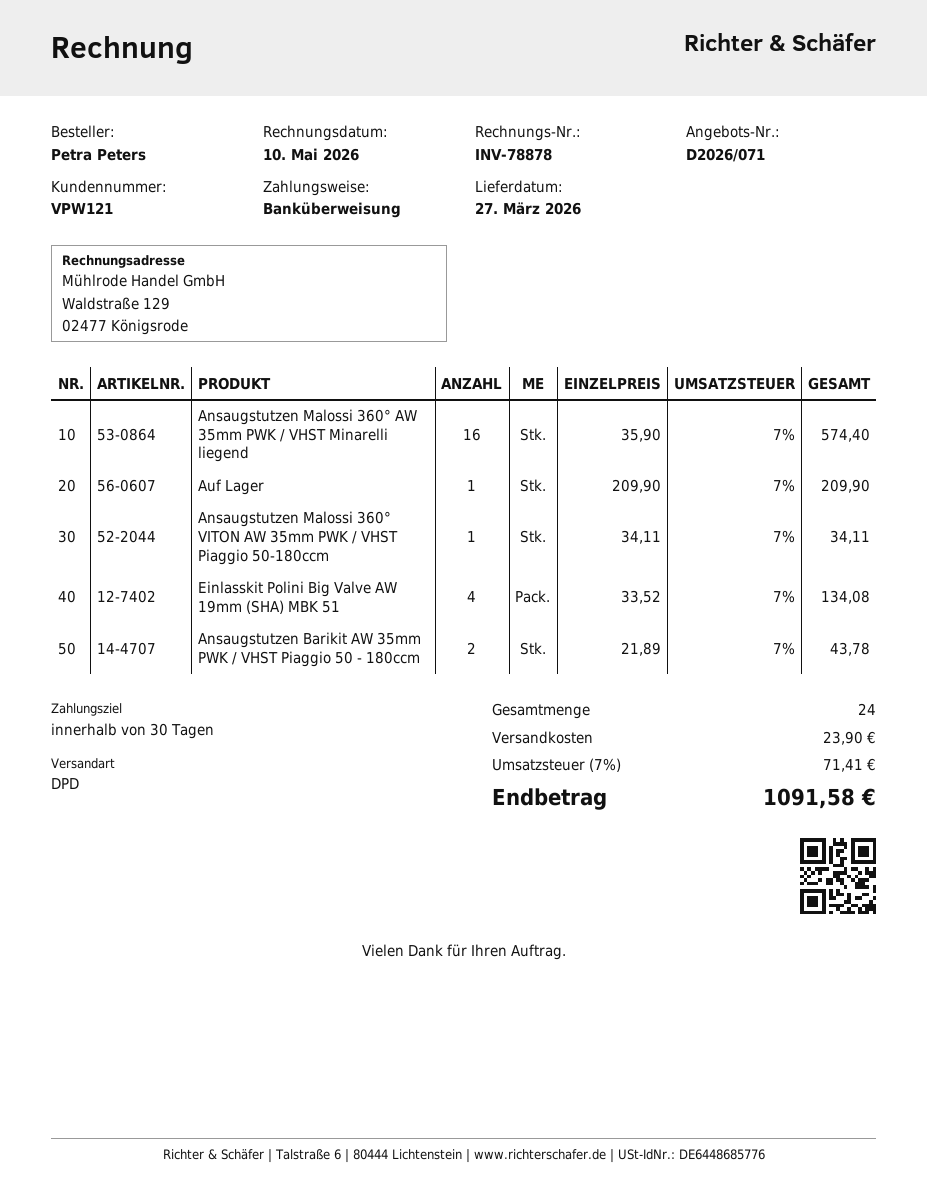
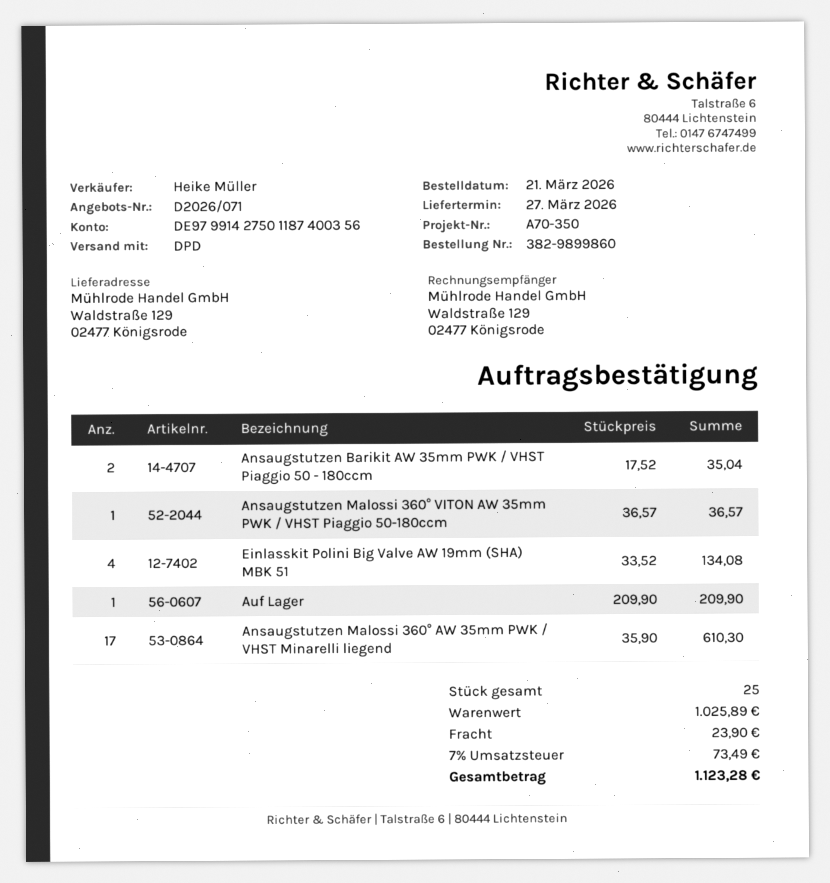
Ansaugstutzen Malossi 360° AW 35mm PWK / VHST Minarelli liegend: 16 x 35.90 = 574.40 -> 17 x 35.90 = 610.30
Ansaugstutzen Malossi 360° VITON AW 35mm PWK / VHST Piaggio 50-180ccm: 1 x 34.11 = 34.11 -> 1 x 36.57 = 36.57
Ansaugstutzen Barikit AW 35mm PWK / VHST Piaggio 50 - 180ccm: 2 x 21.89 = 43.78 -> 2 x 17.52 = 35.04
total quantity: 24 -> 25
tax: 7% = 71.41 -> 7% = 73.49
total: 1091.58 -> 1123.28

